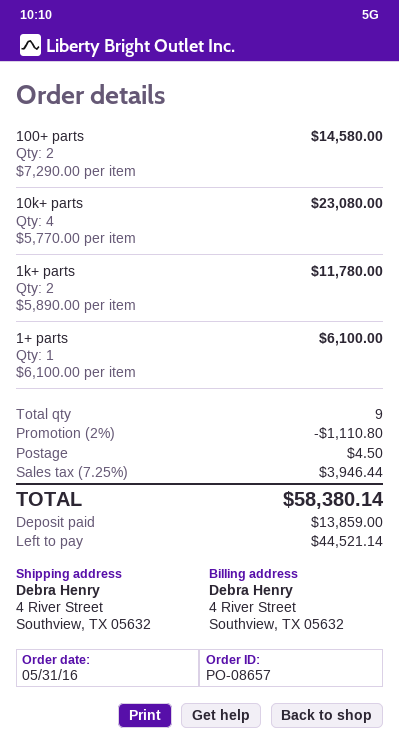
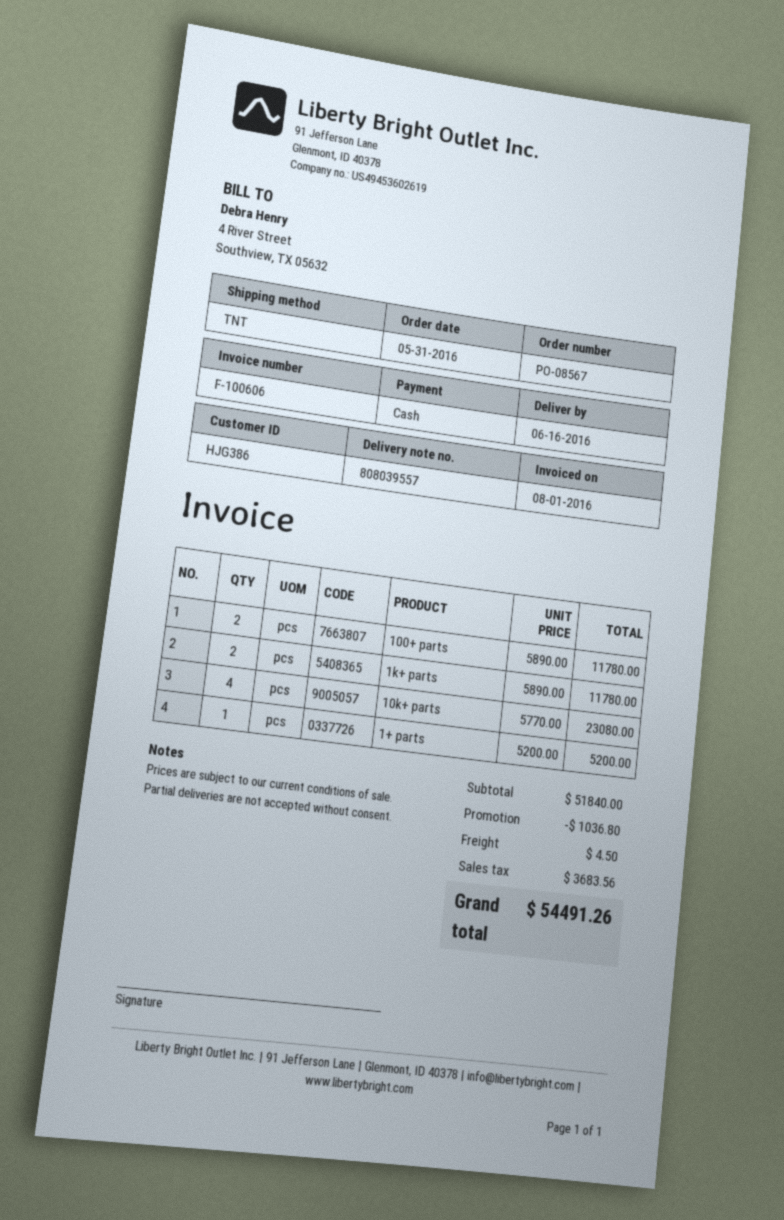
order number: PO-08657 -> PO-08567
100+ parts: 2 x 7290.00 = 14580.00 -> 2 x 5890.00 = 11780.00
1+ parts: 1 x 6100.00 = 6100.00 -> 1 x 5200.00 = 5200.00
discount: 1110.80 -> 1036.80
tax: 3946.44 -> 3683.56
total: 58380.14 -> 54491.26

